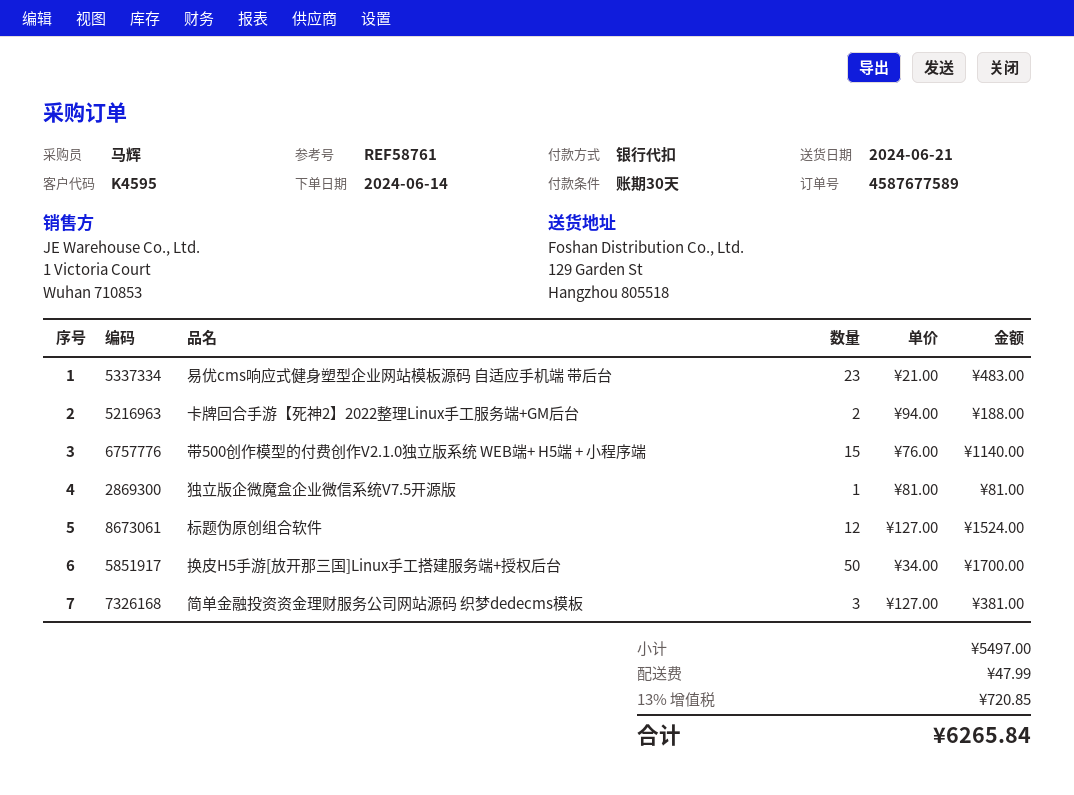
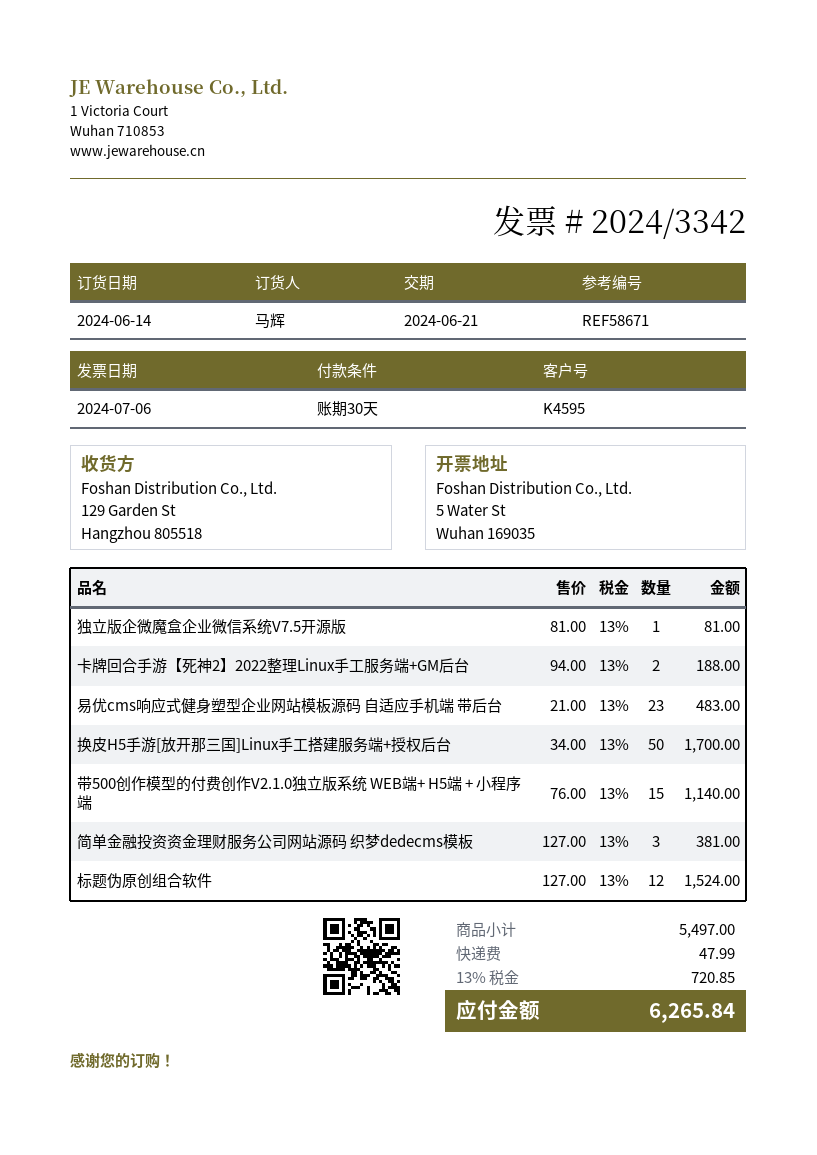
reference: REF58761 -> REF58671

